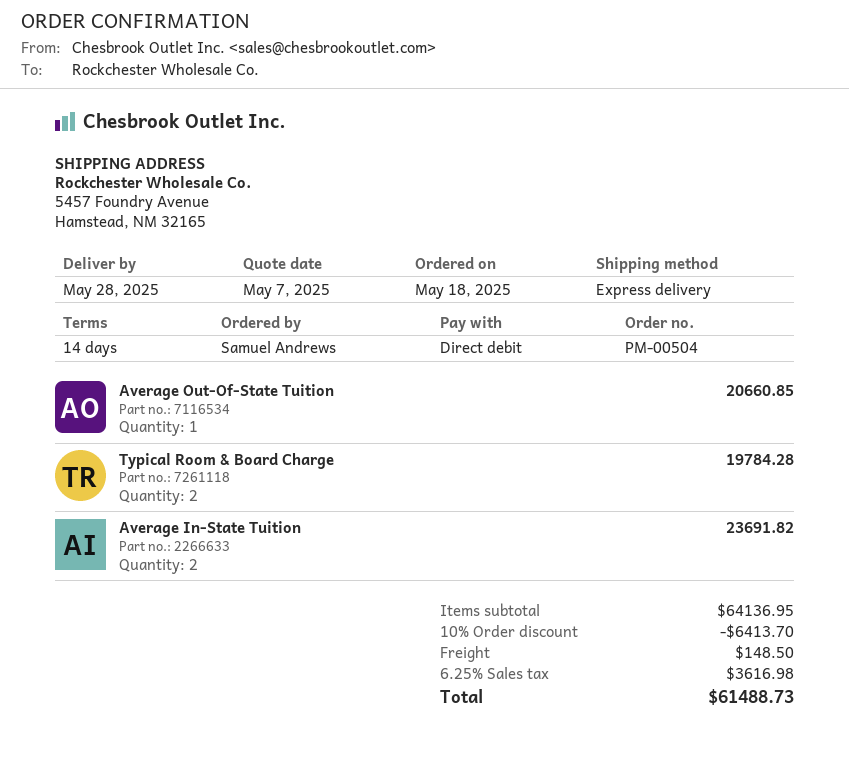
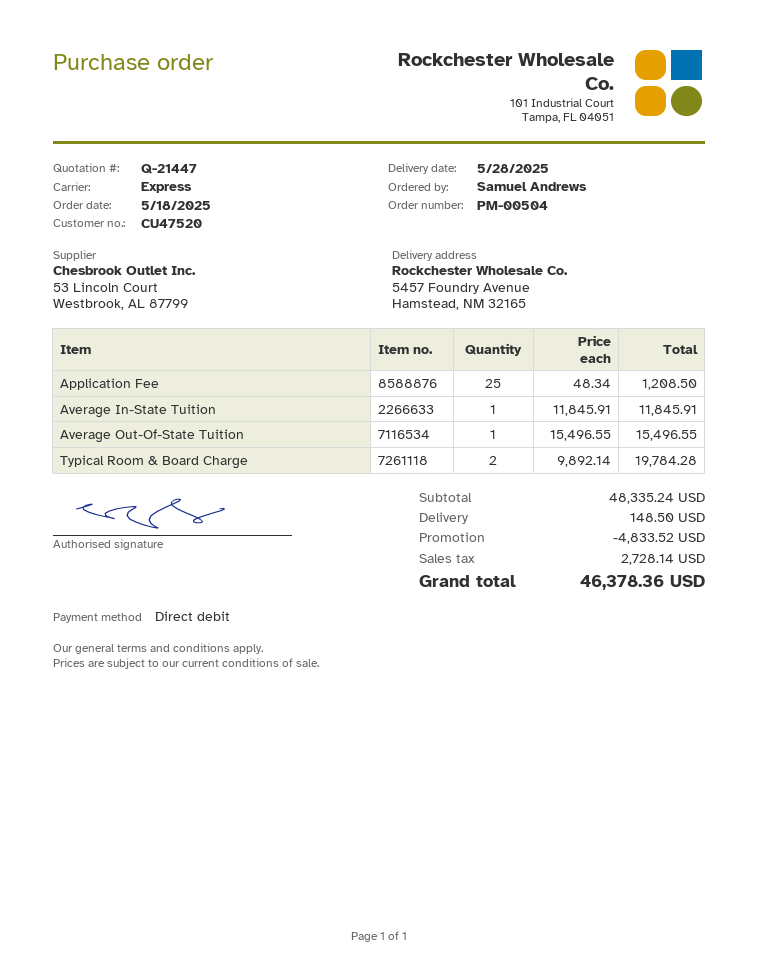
Average Out-Of-State Tuition: 1 for 20660.85 -> 1 for 15496.55
Average In-State Tuition: 2 for 23691.82 -> 1 for 11845.91
Application Fee: none -> 25 for 1208.50
subtotal: 64136.95 -> 48335.24
discount: 6413.70 -> 4833.52
tax: 3616.98 -> 2728.14
total: 61488.73 -> 46378.36

